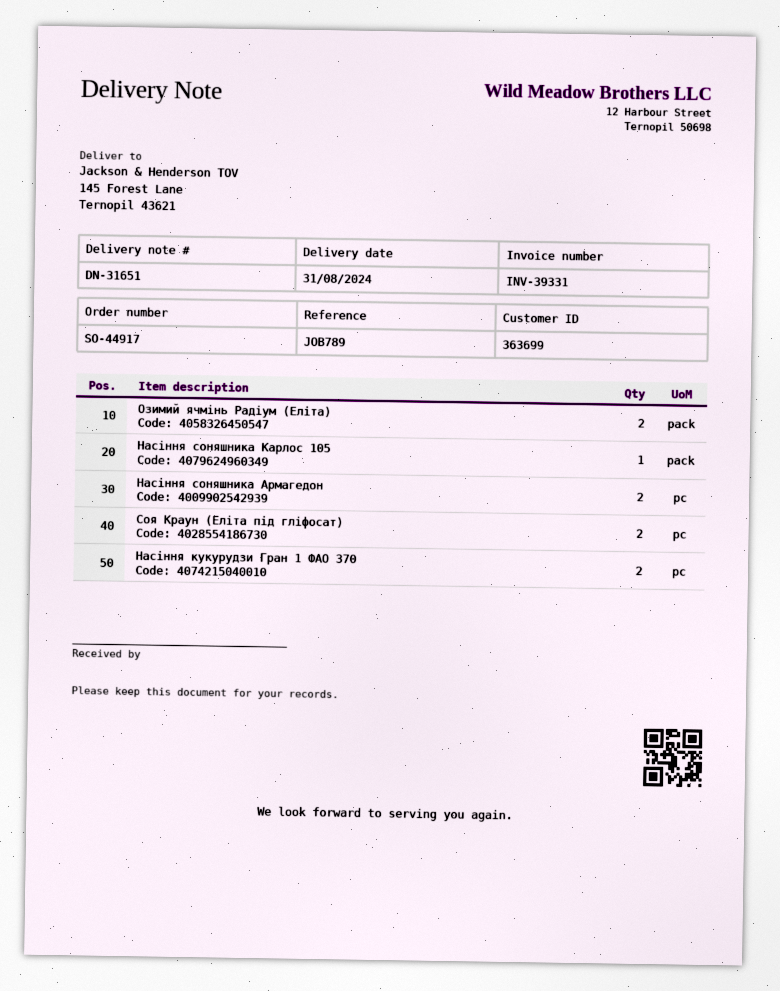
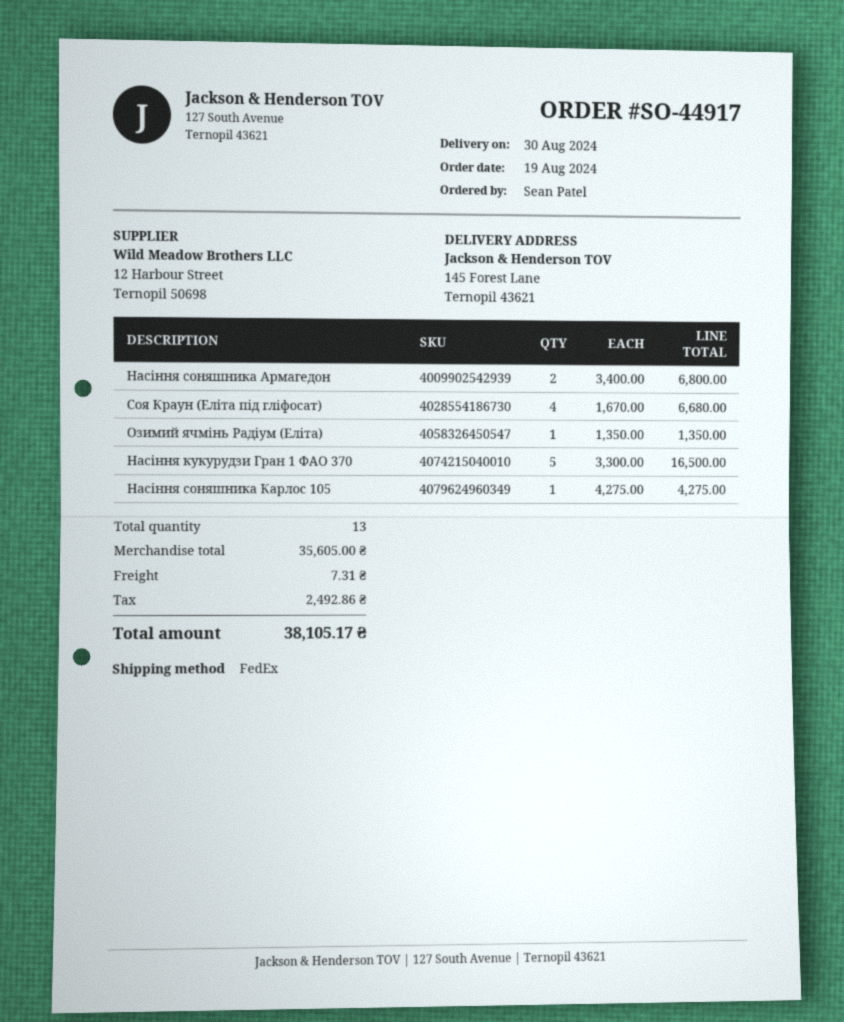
delivery date: 2024-08-31 -> 2024-08-30
Озимий ячмінь Радіум (Еліта): 2 -> 1
Соя Краун (Еліта під гліфосат): 2 -> 4
Насіння кукурудзи Гран 1 ФАО 370: 2 -> 5

